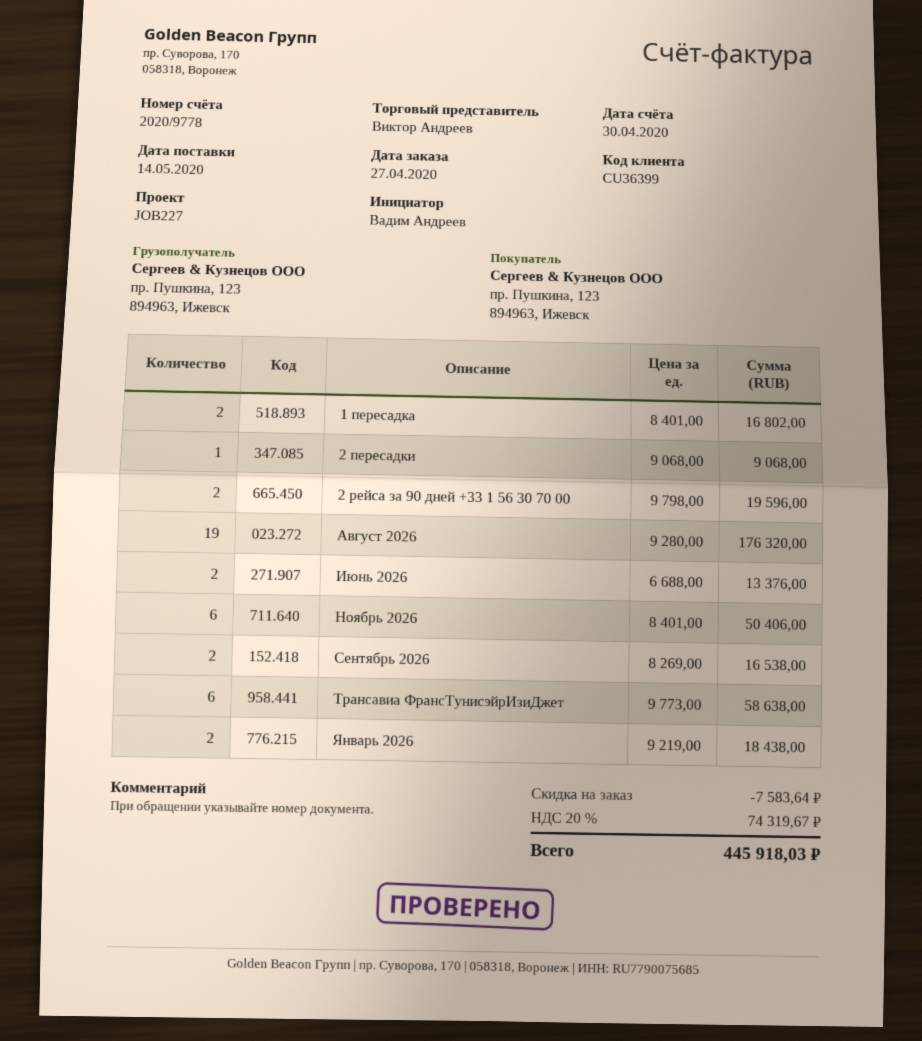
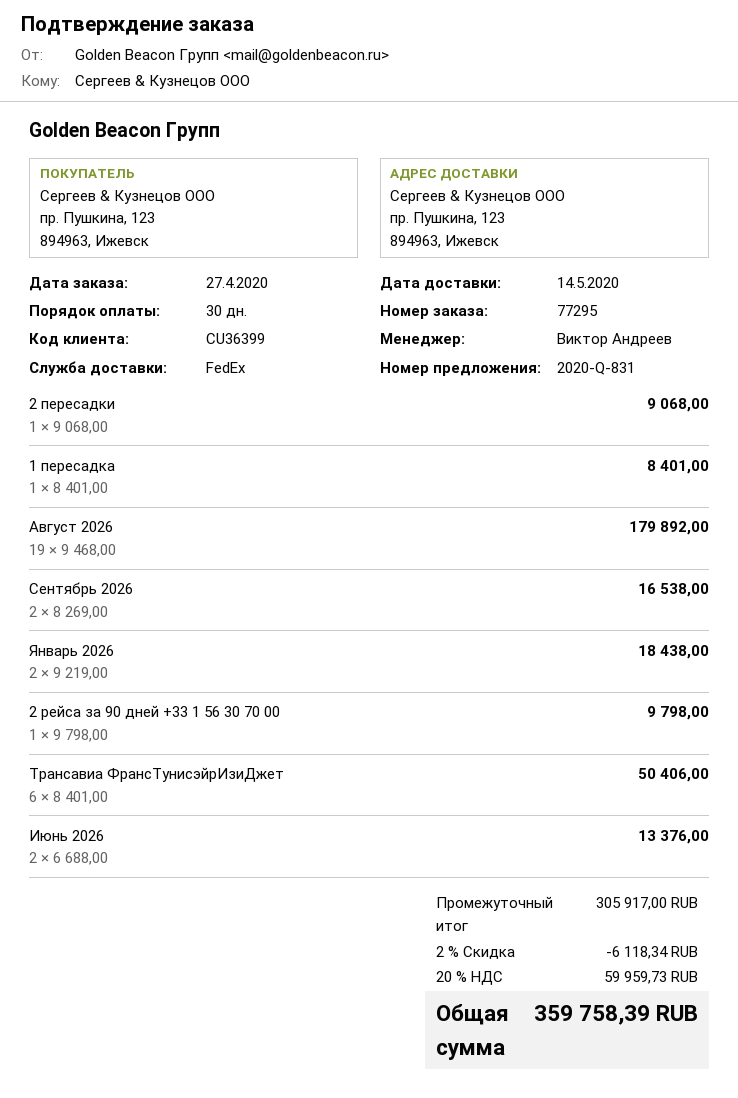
1 пересадка: 2 x 8401.00 = 16802.00 -> 1 x 8401.00 = 8401.00
2 рейса за 90 дней +33 1 56 30 70 00: 2 x 9798.00 = 19596.00 -> 1 x 9798.00 = 9798.00
Август 2026: 19 x 9280.00 = 176320.00 -> 19 x 9468.00 = 179892.00
Ноябрь 2026: 6 x 8401.00 = 50406.00 -> none
Трансавиа ФрансТунисэйрИзиДжет: 6 x 9773.00 = 58638.00 -> 6 x 8401.00 = 50406.00
discount: 7583.64 -> 6118.34
tax: 20% = 74319.67 -> 20% = 59959.73
total: 445918.03 -> 359758.39

